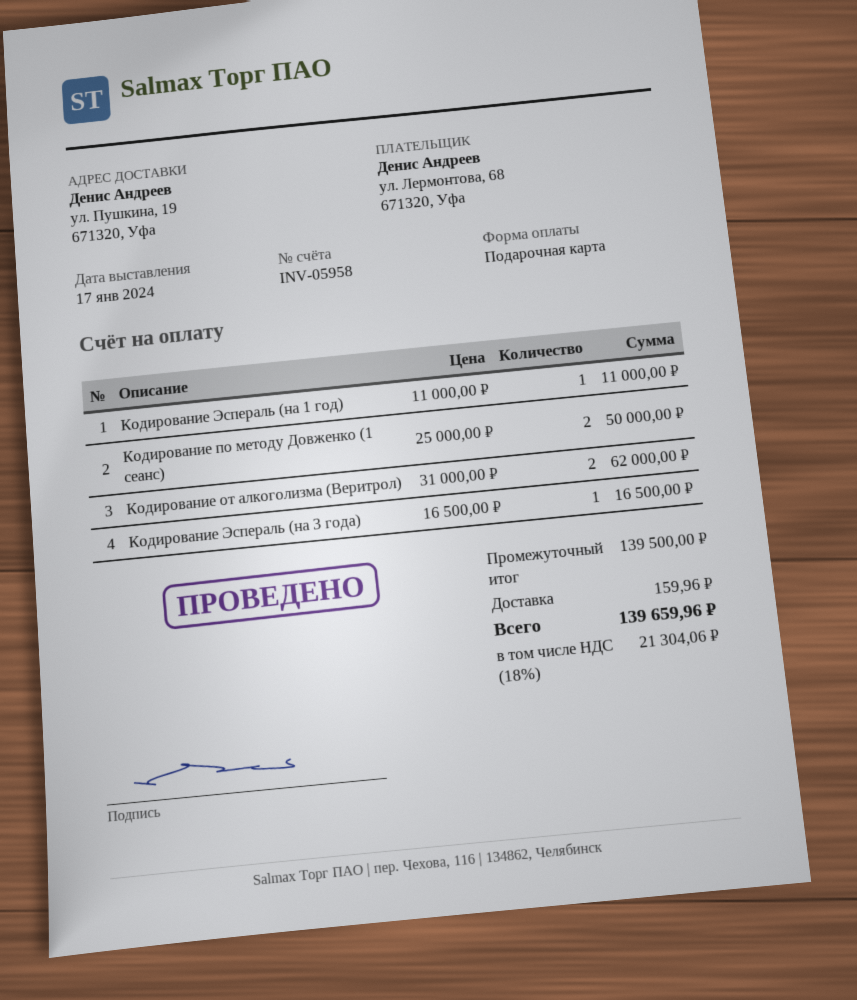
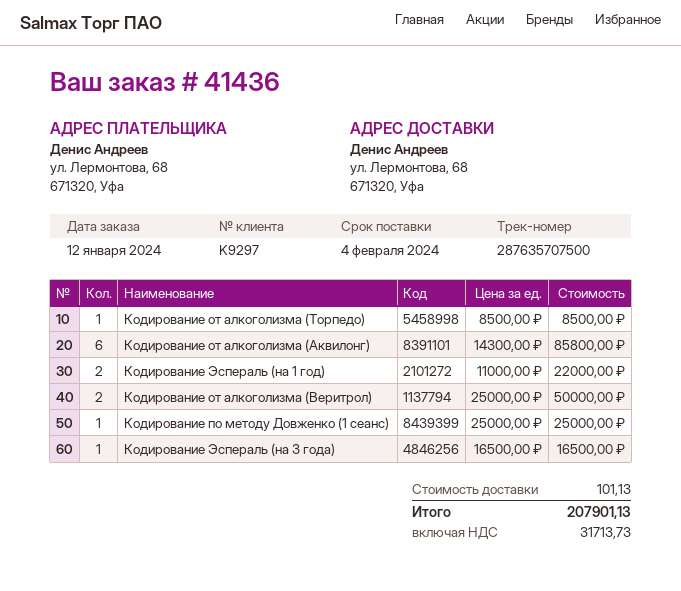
ship to: ул. Пушкина, 19, 671320, Уфа -> ул. Лермонтова, 68, 671320, Уфа
Кодирование Эспераль (на 1 год): 1 x 11000.00 = 11000.00 -> 2 x 11000.00 = 22000.00
Кодирование по методу Довженко (1 сеанс): 2 x 25000.00 = 50000.00 -> 1 x 25000.00 = 25000.00
Кодирование от алкоголизма (Веритрол): 2 x 31000.00 = 62000.00 -> 2 x 25000.00 = 50000.00
Кодирование от алкоголизма (Торпедо): none -> 1 x 8500.00 = 8500.00
Кодирование от алкоголизма (Аквилонг): none -> 6 x 14300.00 = 85800.00
shipping: 159.96 -> 101.13
tax: 21304.06 -> 31713.73
total: 139659.96 -> 207901.13

